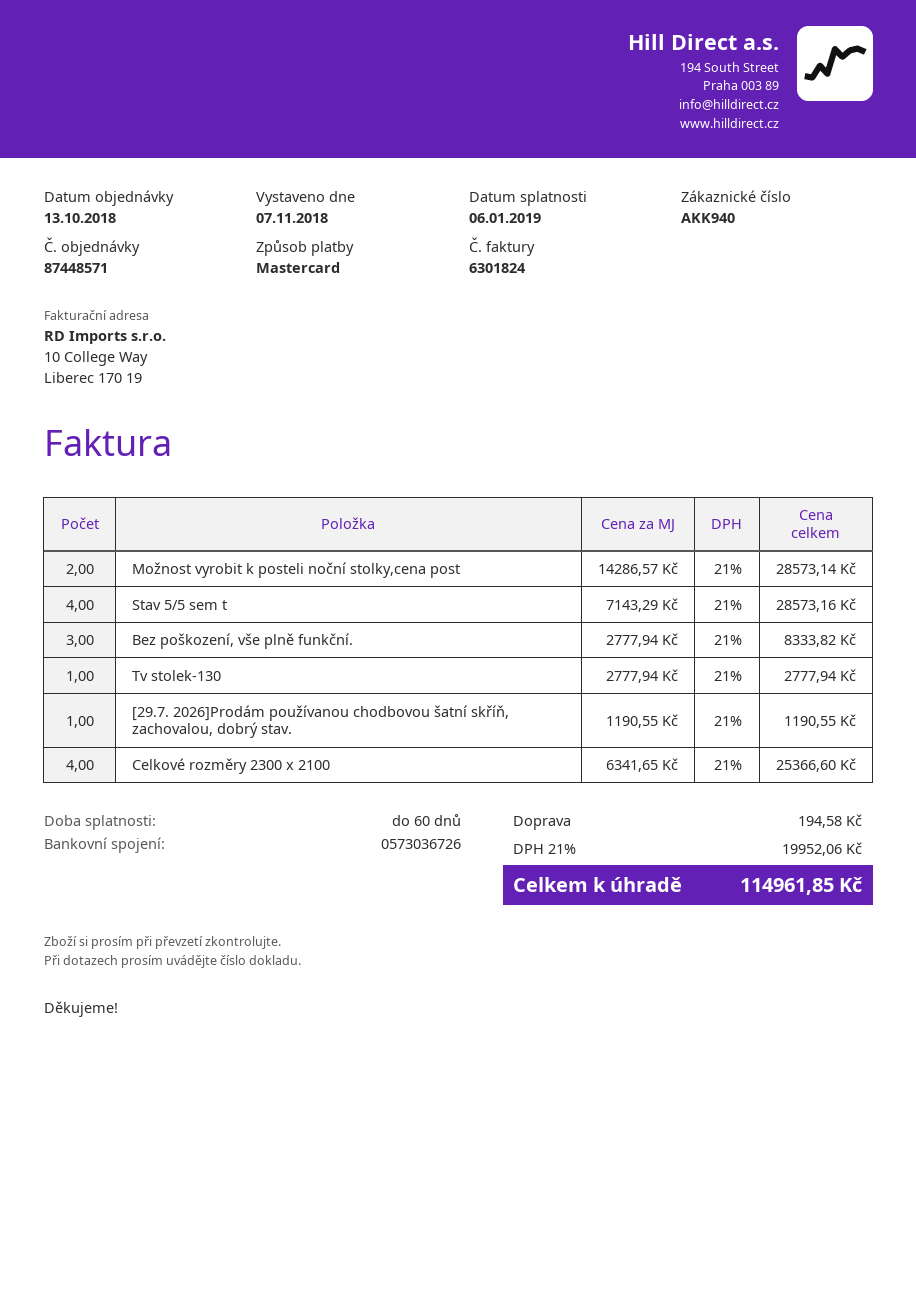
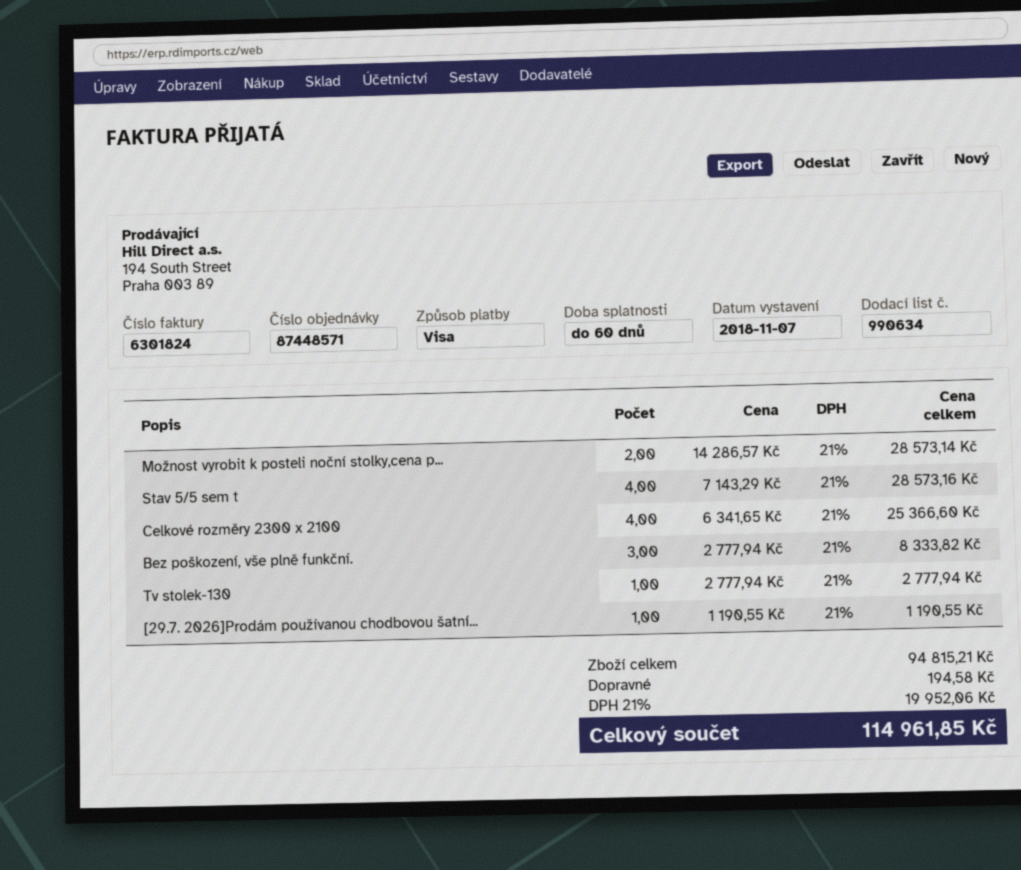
payment method: Mastercard -> Visa

